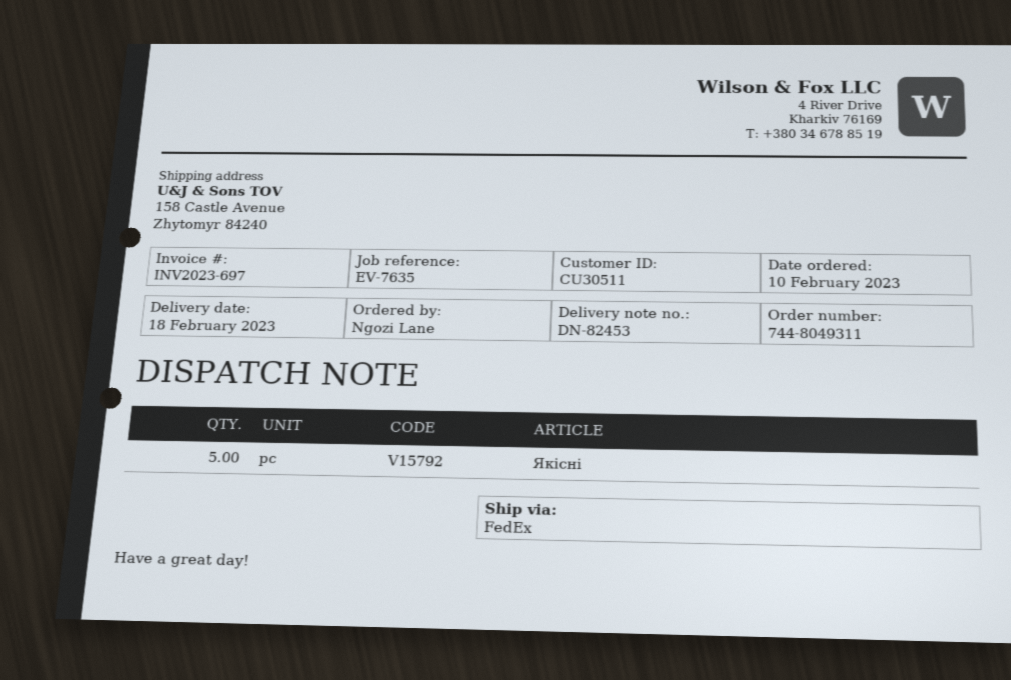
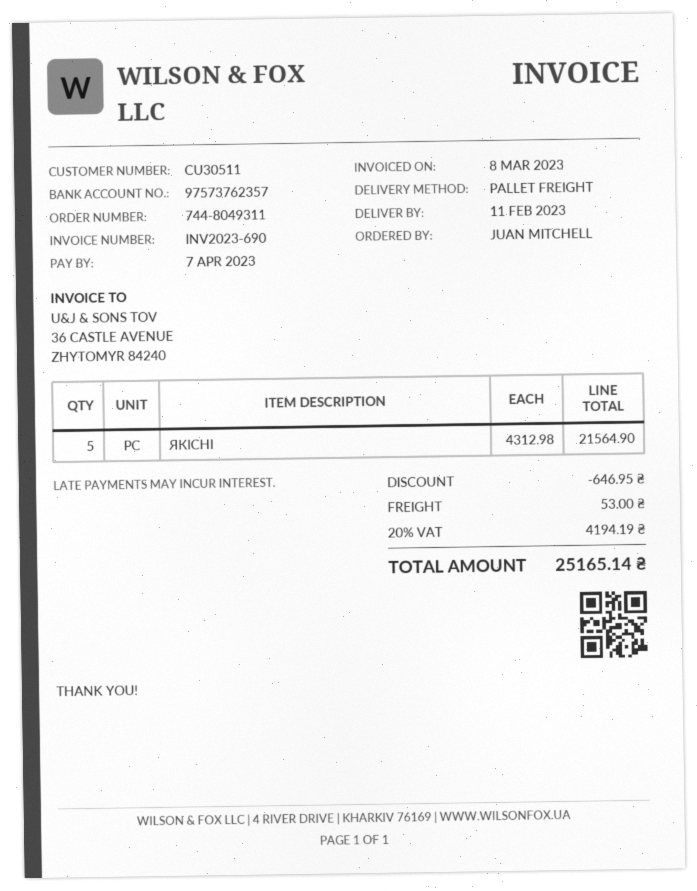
delivery date: 2023-02-18 -> 2023-02-11
invoice number: INV2023-697 -> INV2023-690
ordered by: Ngozi Lane -> JUAN MITCHELL
shipping method: FedEx -> pallet freight

